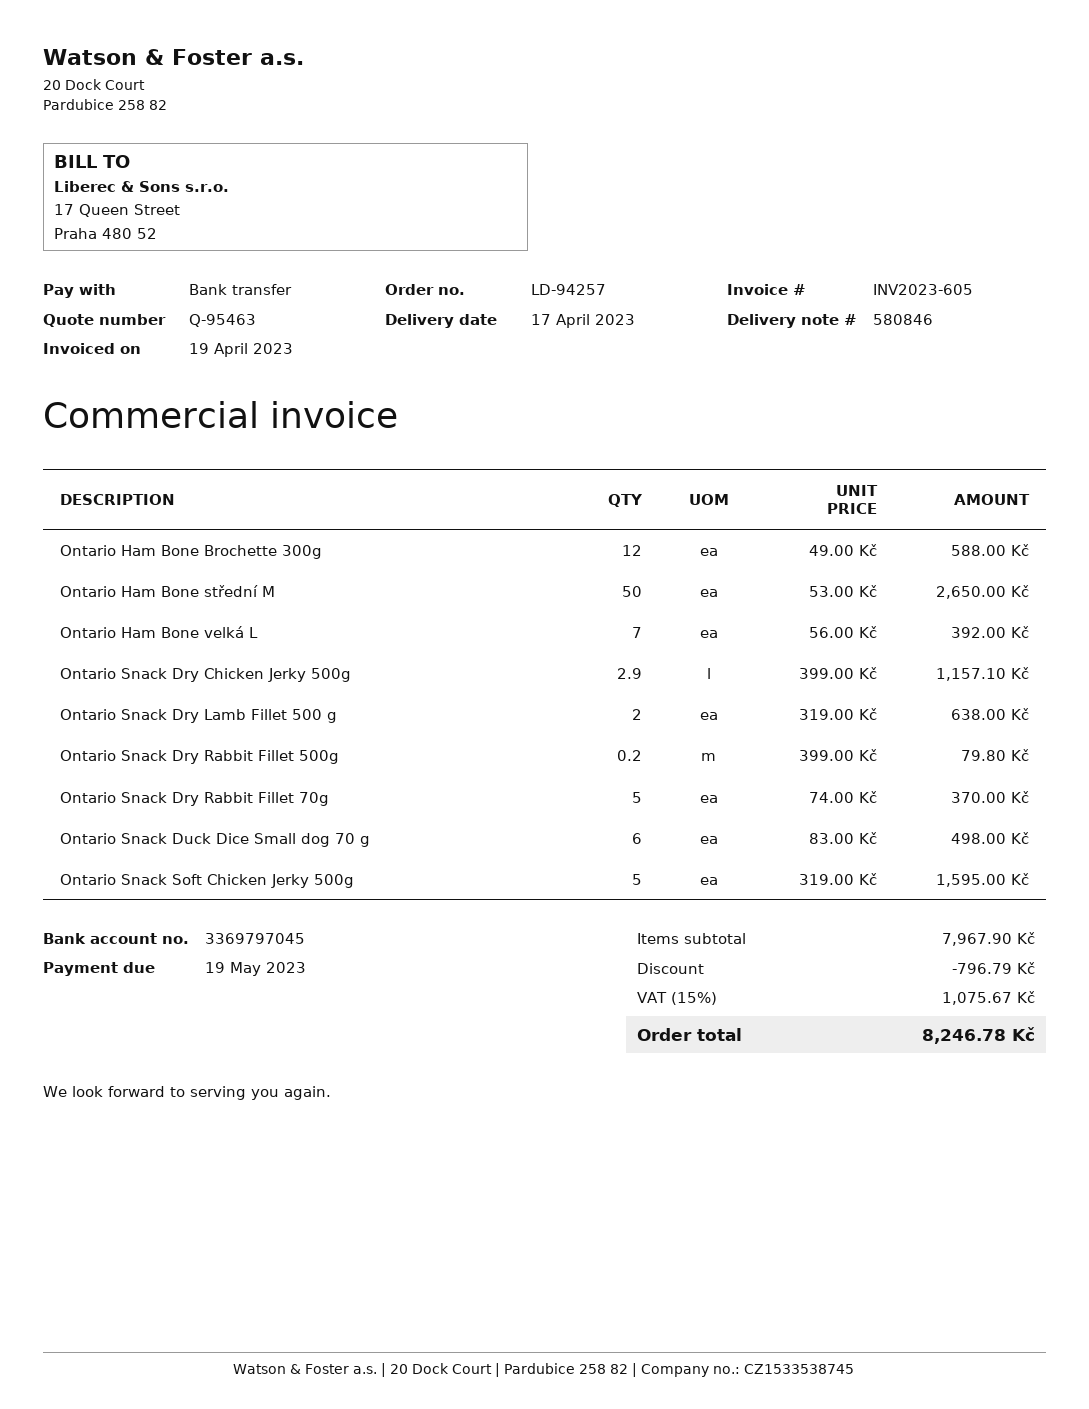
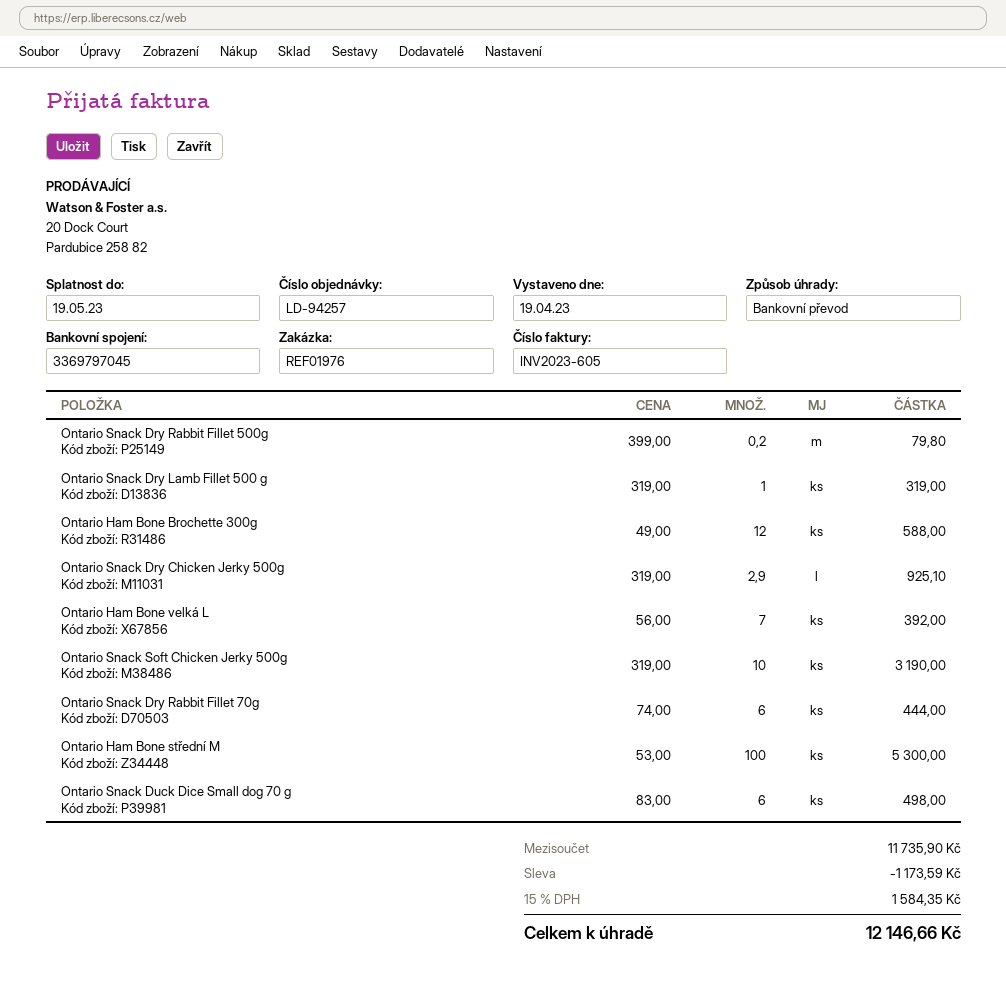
Ontario Ham Bone střední M: 50 x 53.00 = 2650.00 -> 100 x 53.00 = 5300.00
Ontario Snack Dry Chicken Jerky 500g: 2.9 x 399.00 = 1157.10 -> 2.9 x 319.00 = 925.10
Ontario Snack Dry Lamb Fillet 500 g: 2 x 319.00 = 638.00 -> 1 x 319.00 = 319.00
Ontario Snack Dry Rabbit Fillet 70g: 5 x 74.00 = 370.00 -> 6 x 74.00 = 444.00
Ontario Snack Soft Chicken Jerky 500g: 5 x 319.00 = 1595.00 -> 10 x 319.00 = 3190.00
subtotal: 7967.90 -> 11735.90
discount: 796.79 -> 1173.59
tax: 15% = 1075.67 -> 15% = 1584.35
total: 8246.78 -> 12146.66

